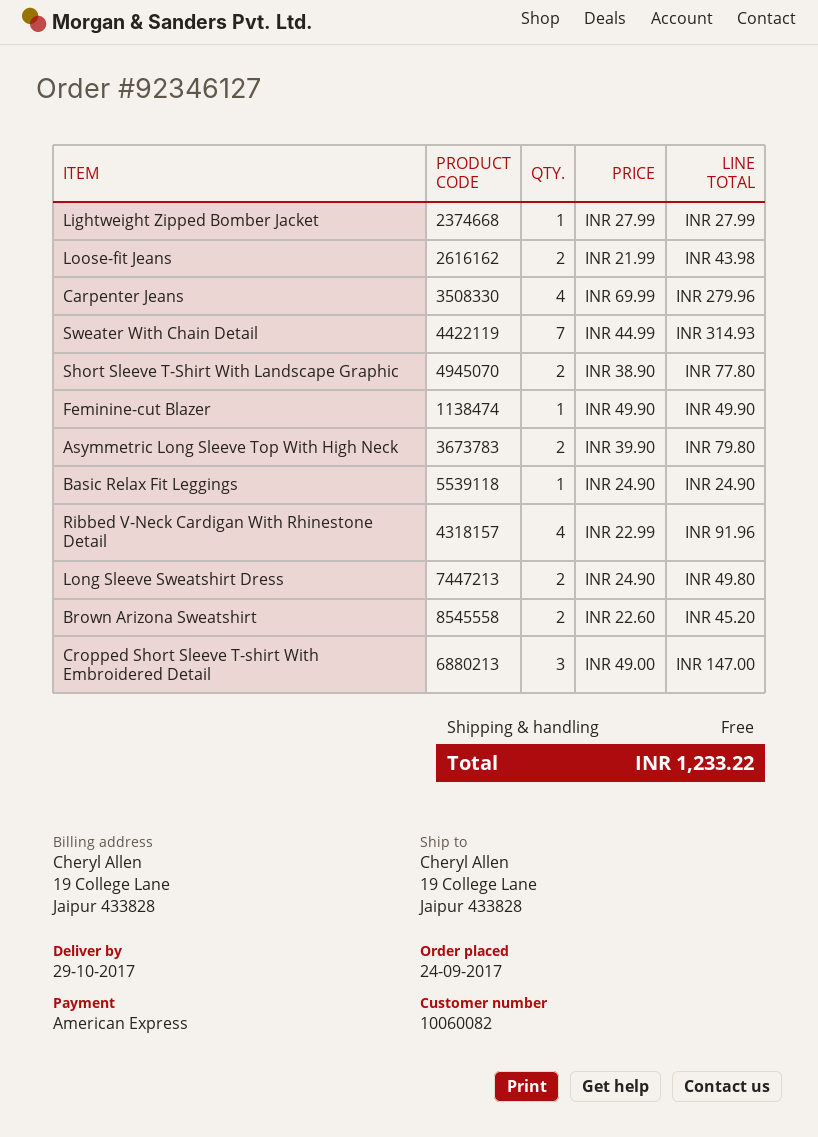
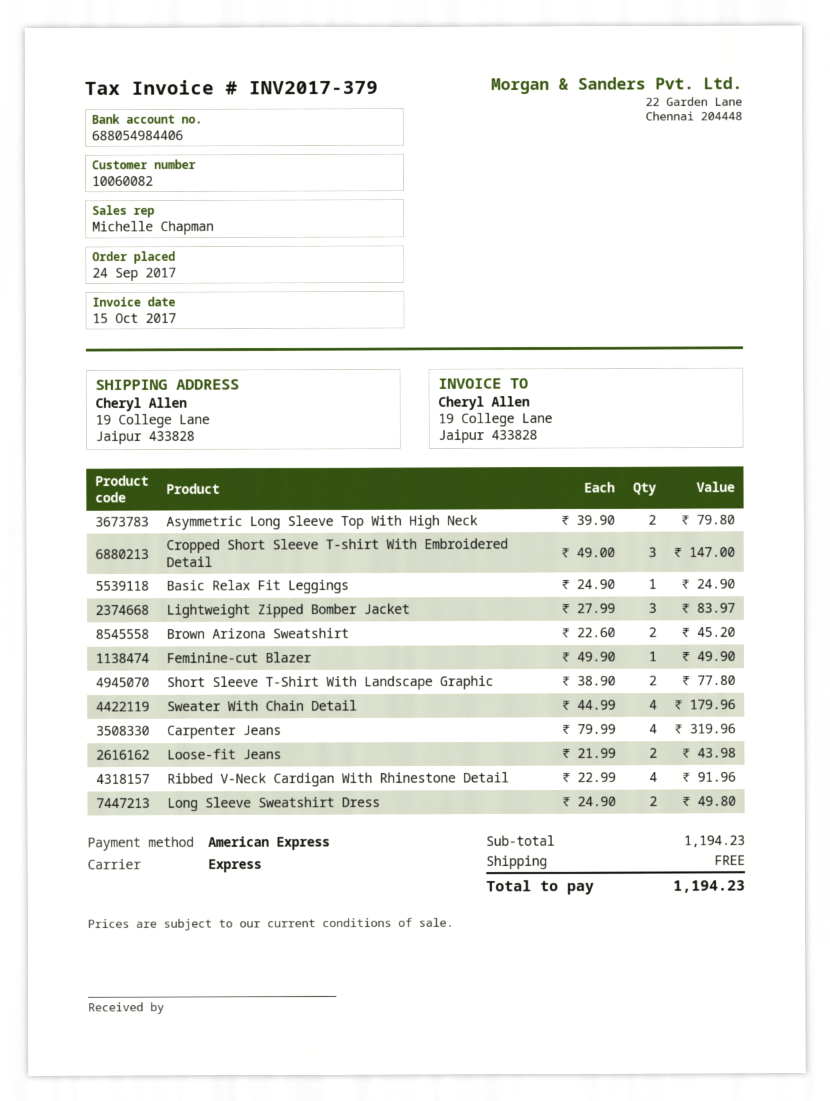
Lightweight Zipped Bomber Jacket: 1 x 27.99 = 27.99 -> 3 x 27.99 = 83.97
Carpenter Jeans: 4 x 69.99 = 279.96 -> 4 x 79.99 = 319.96
Sweater With Chain Detail: 7 x 44.99 = 314.93 -> 4 x 44.99 = 179.96
total: 1233.22 -> 1194.23

